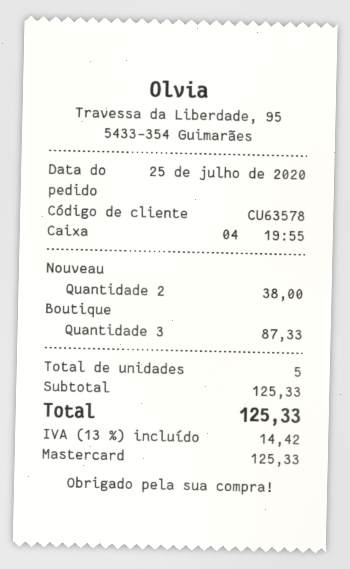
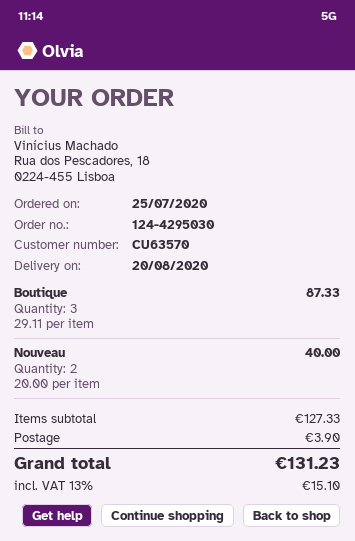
customer number: CU63578 -> CU63570
Nouveau: 2 for 38.00 -> 2 for 40.00
subtotal: 125.33 -> 127.33
shipping: none -> 3.90
tax: 13% = 14.42 -> 13% = 15.10
total: 125.33 -> 131.23

